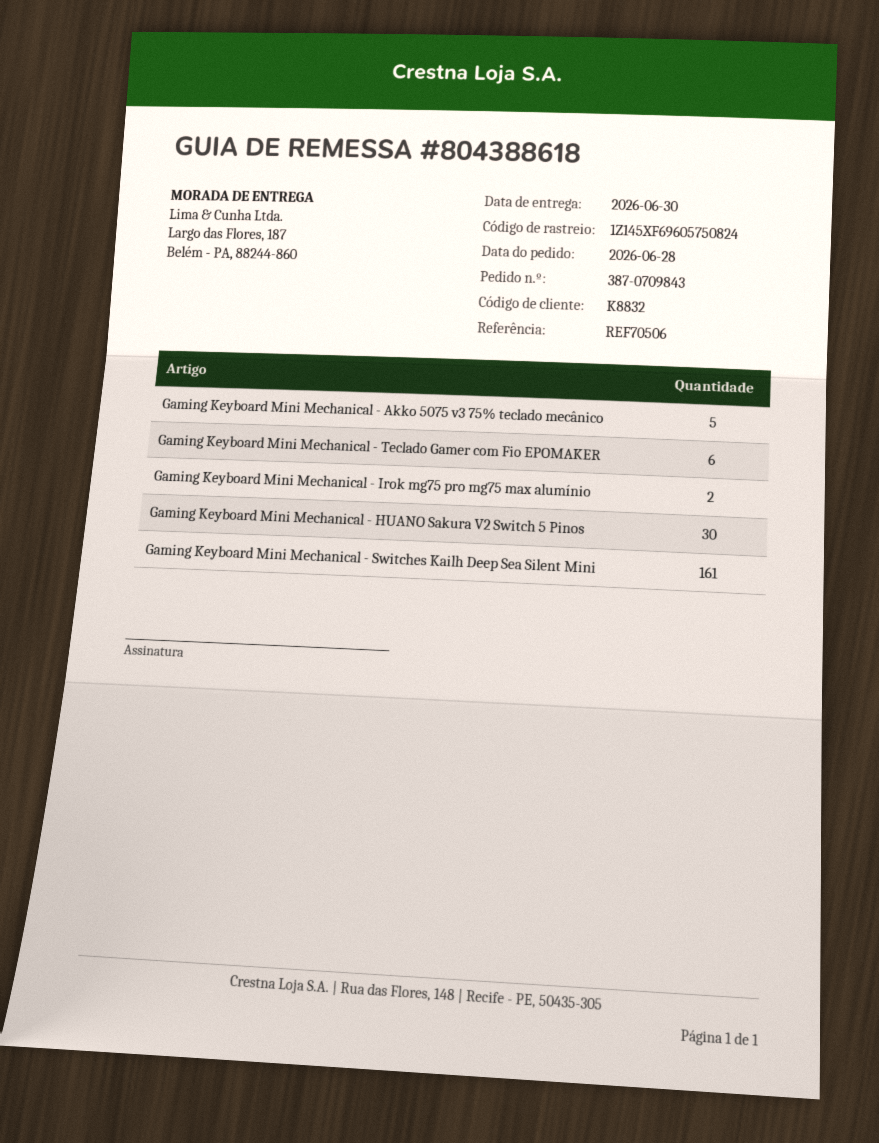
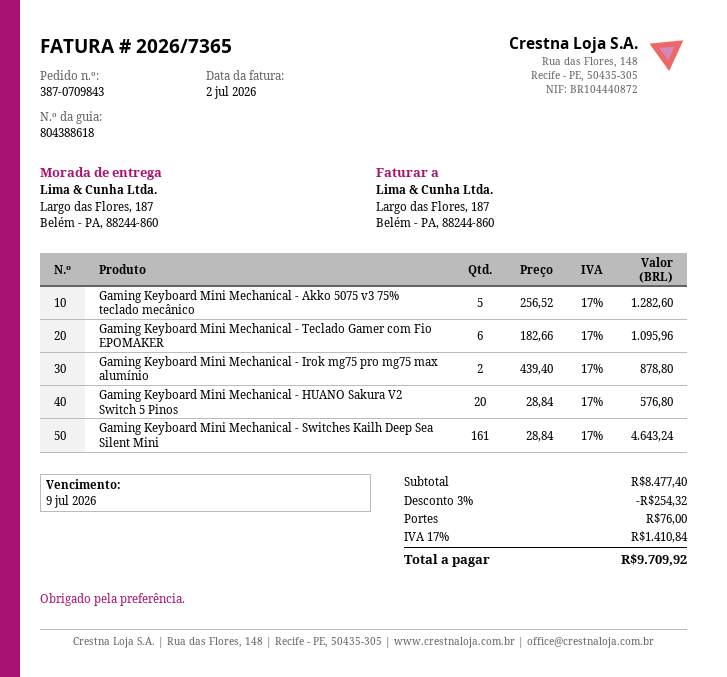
Gaming Keyboard Mini Mechanical - HUANO Sakura V2 Switch 5 Pinos: 30 -> 20

